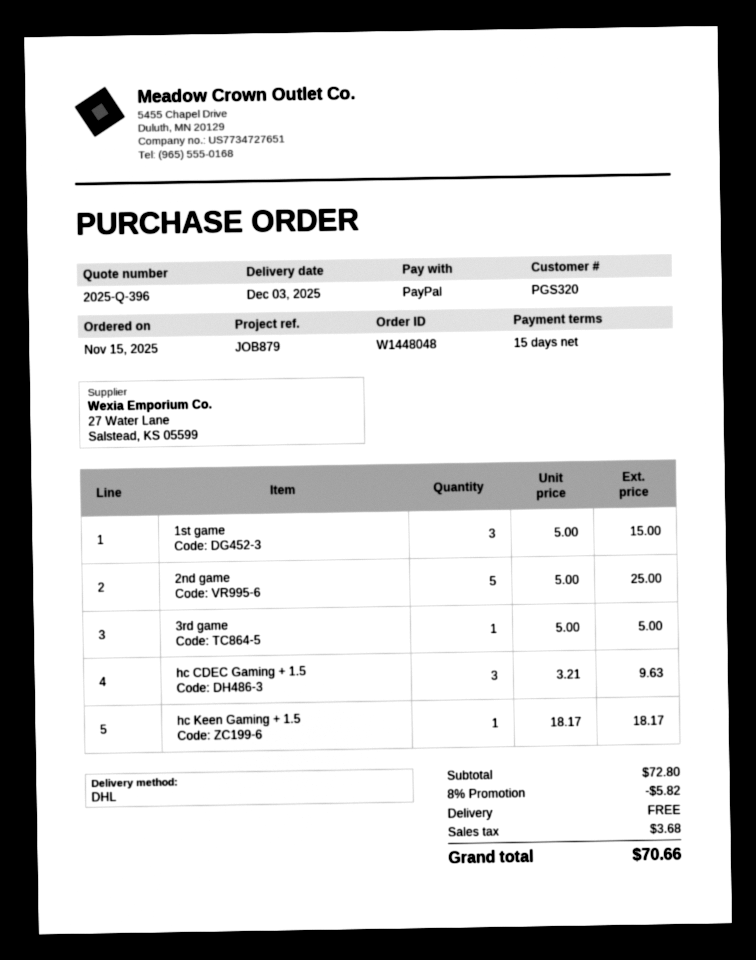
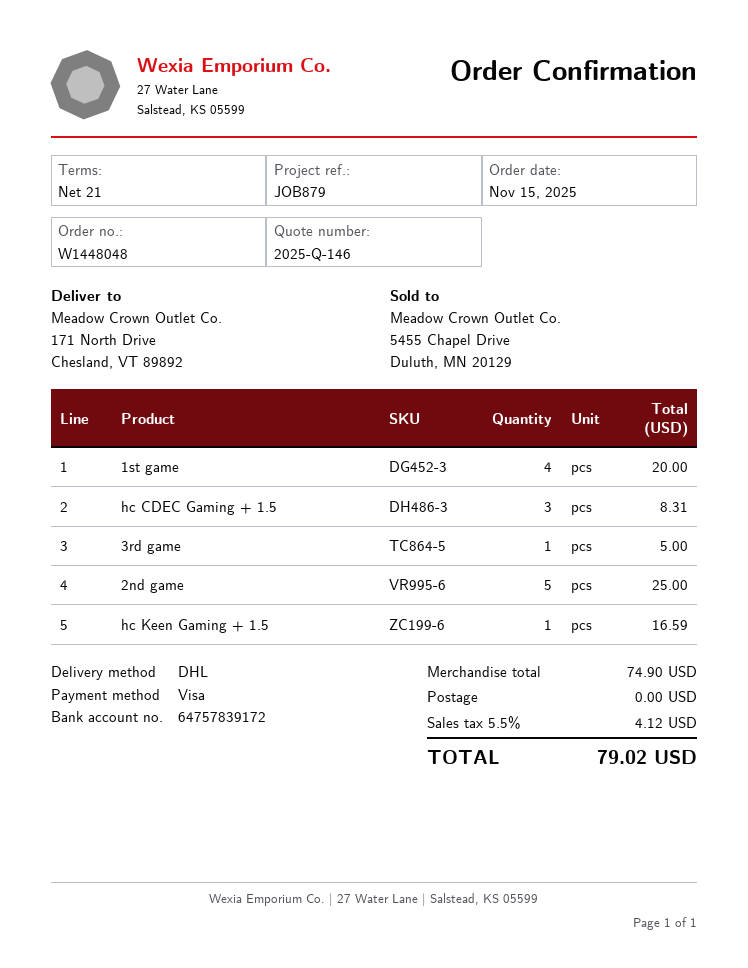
quote number: 2025-Q-396 -> 2025-Q-146
payment terms: 15 days -> 21 days
payment method: PayPal -> Visa
1st game: 3 for 15.00 -> 4 for 20.00
hc CDEC Gaming + 1.5: 3 for 9.63 -> 3 for 8.31
hc Keen Gaming + 1.5: 1 for 18.17 -> 1 for 16.59
subtotal: 72.80 -> 74.90
discount: 8% = 5.82 -> none
tax: 3.68 -> 4.12
total: 70.66 -> 79.02

